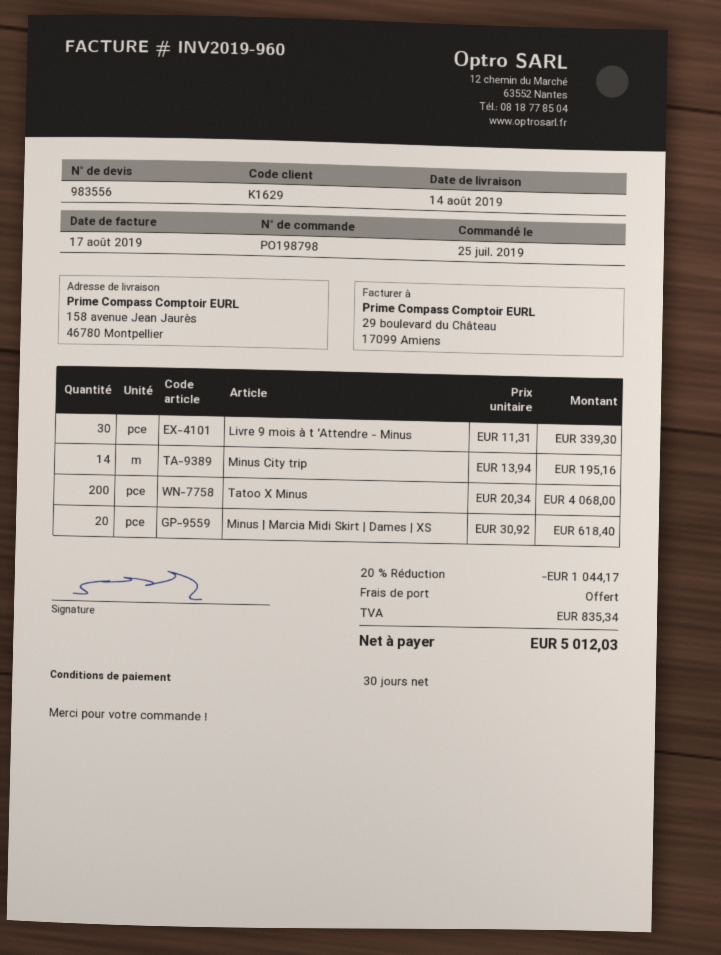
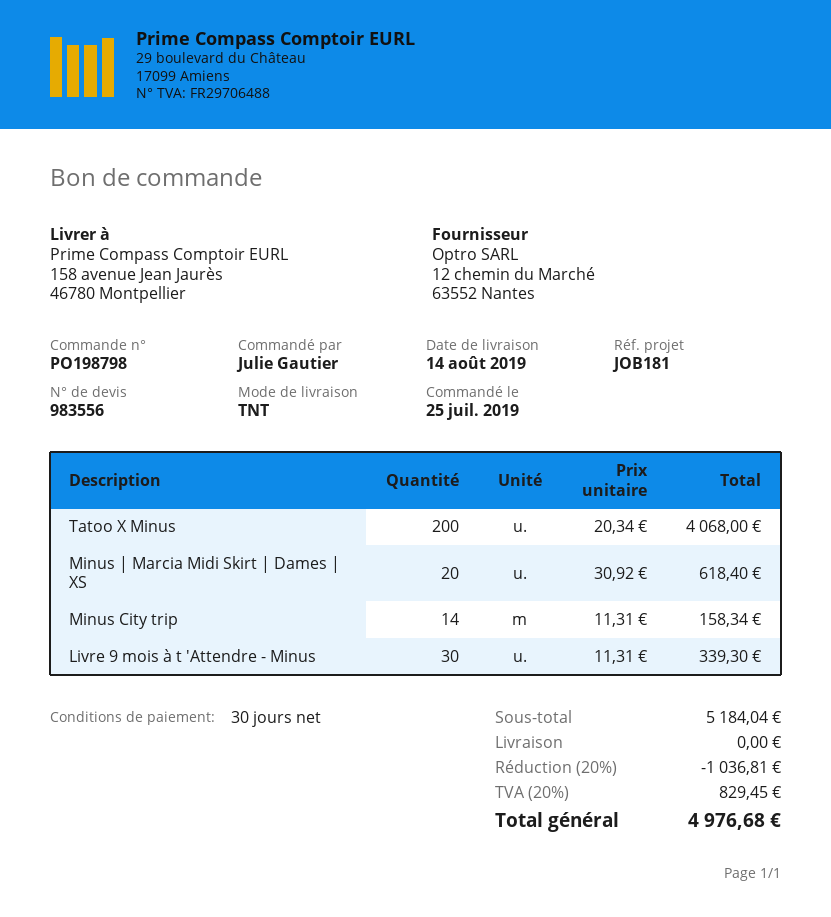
Minus City trip: 14 x 13.94 = 195.16 -> 14 x 11.31 = 158.34
discount: 20% = 1044.17 -> 20% = 1036.81
tax: 835.34 -> 829.45
total: 5012.03 -> 4976.68

